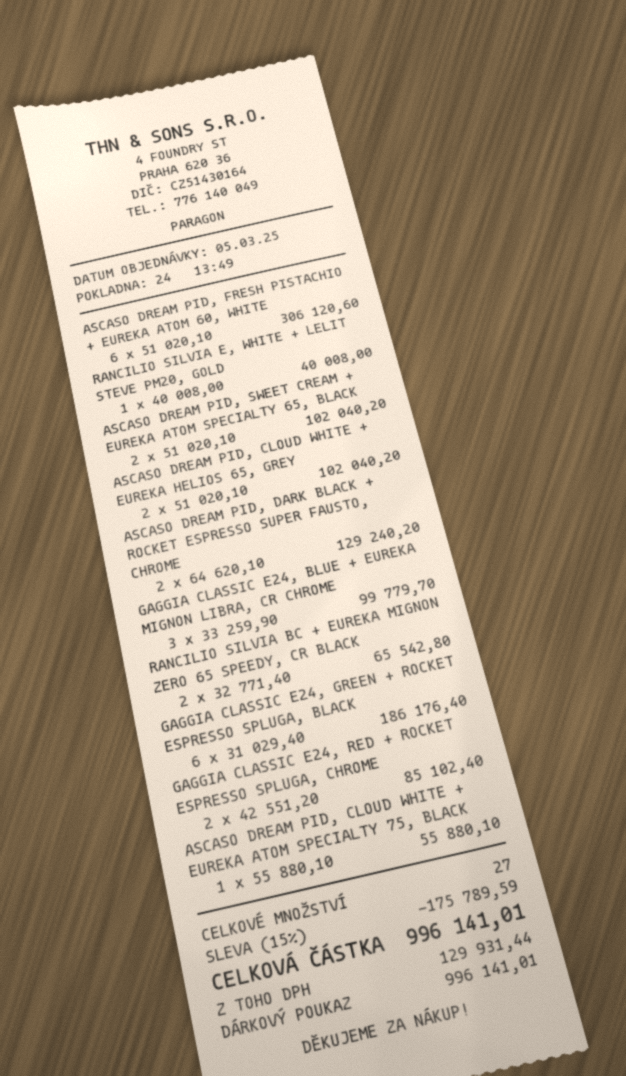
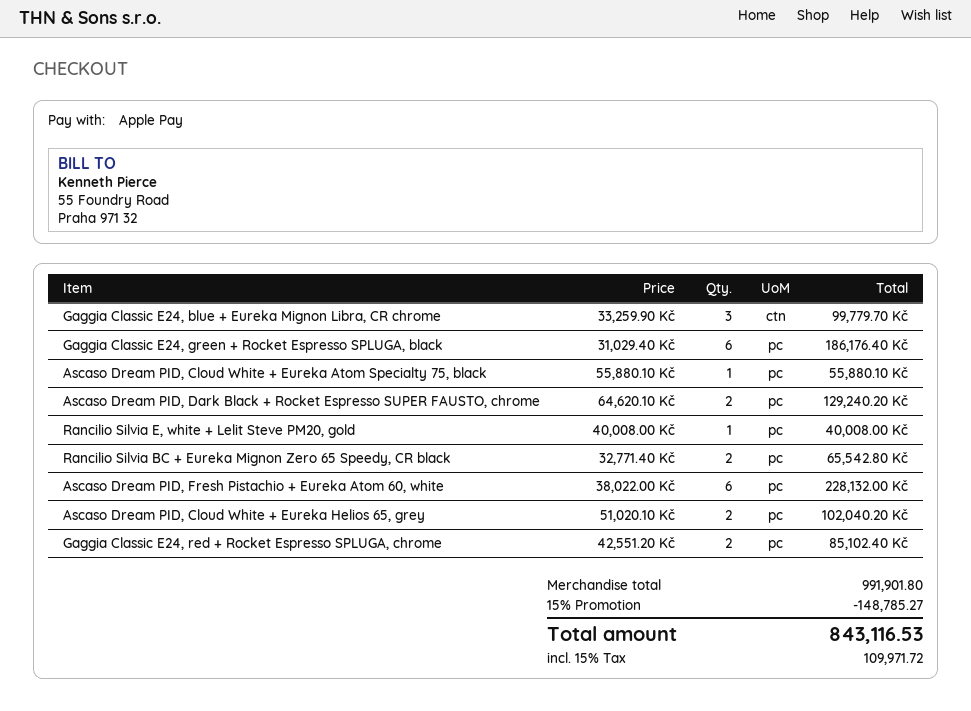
payment method: gift card -> Apple Pay
ASCASO DREAM PID, FRESH PISTACHIO + EUREKA ATOM 60, WHITE: 6 x 51020.10 = 306120.60 -> 6 x 38022.00 = 228132.00
ASCASO DREAM PID, SWEET CREAM + EUREKA ATOM SPECIALTY 65, BLACK: 2 x 51020.10 = 102040.20 -> none
discount: 15% = 175789.59 -> 15% = 148785.27
tax: 129931.44 -> 109971.72
total: 996141.01 -> 843116.53

